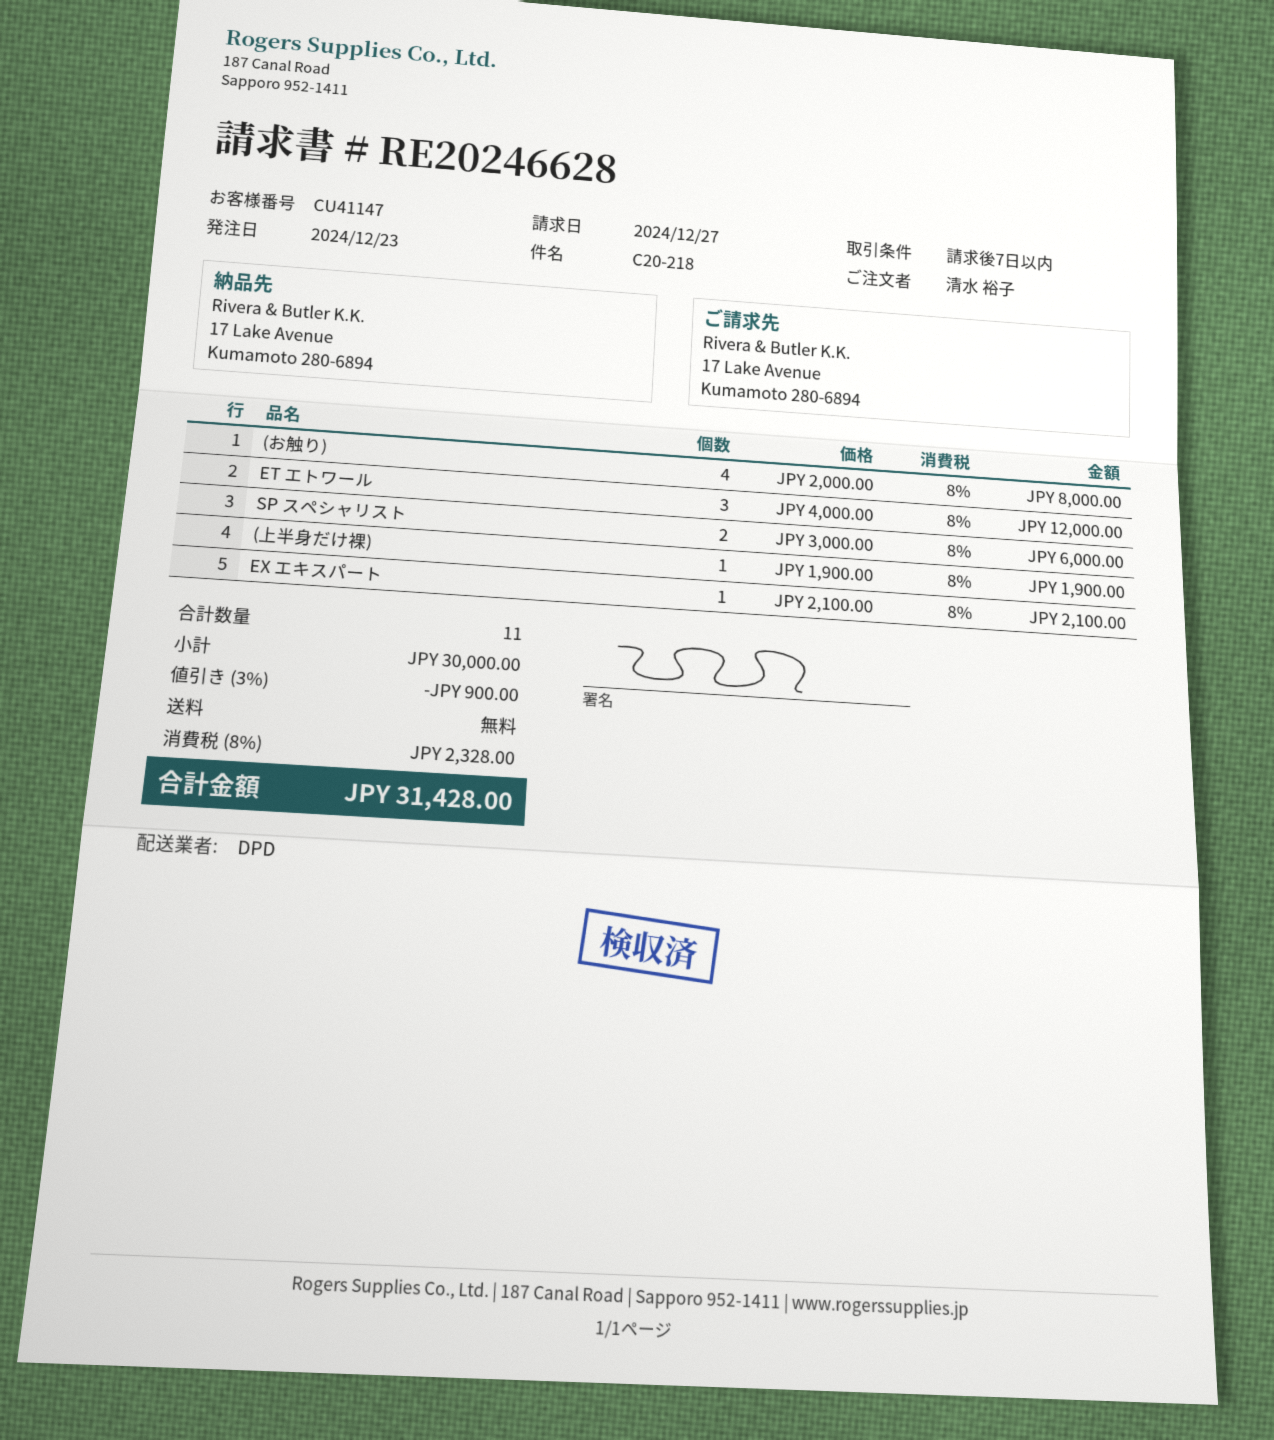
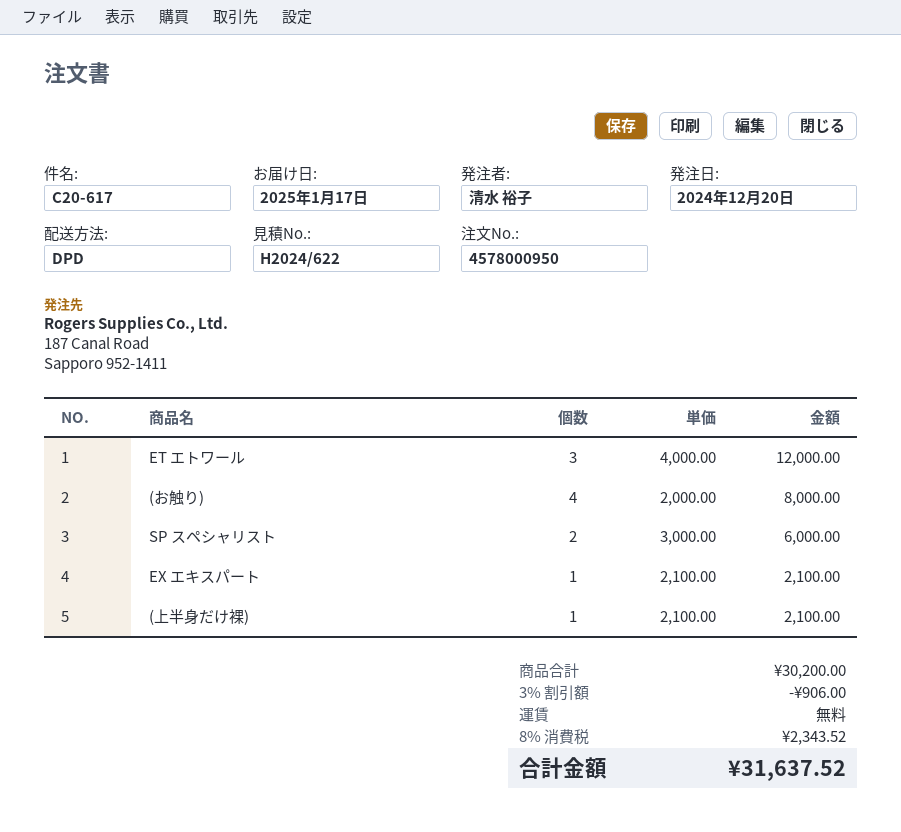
order date: 2024-12-23 -> 2024-12-20
reference: C20-218 -> C20-617
(上半身だけ裸): 1 x 1900.00 = 1900.00 -> 1 x 2100.00 = 2100.00
subtotal: 30000.00 -> 30200.00
discount: 3% = 900.00 -> 3% = 906.00
tax: 8% = 2328.00 -> 8% = 2343.52
total: 31428.00 -> 31637.52

